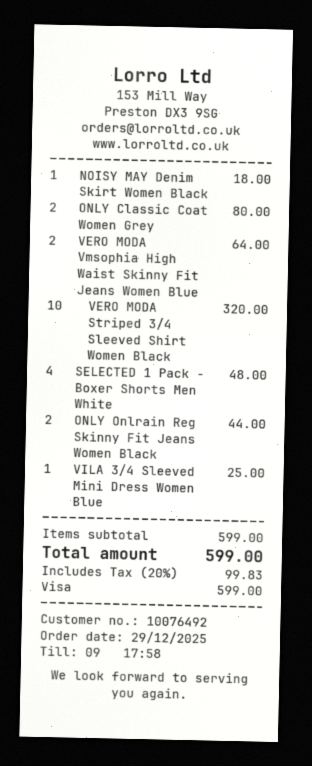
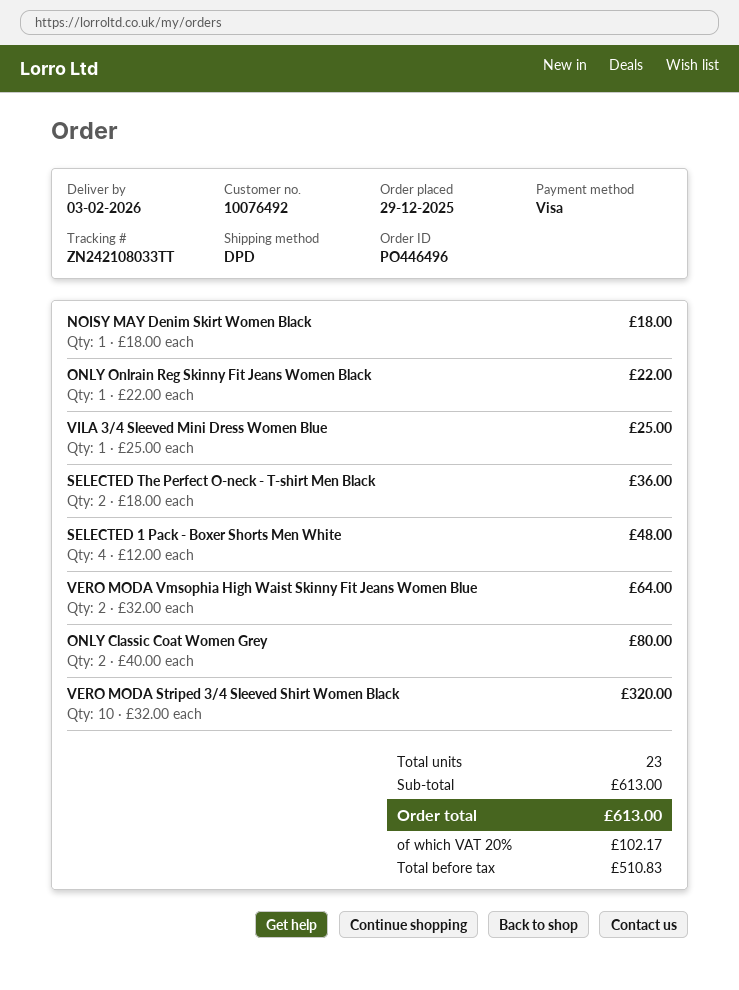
ONLY Onlrain Reg Skinny Fit Jeans Women Black: 2 for 44.00 -> 1 for 22.00
SELECTED The Perfect O-neck - T-shirt Men Black: none -> 2 for 36.00
subtotal: 599.00 -> 613.00
tax: 20% = 99.83 -> 20% = 102.17
total: 599.00 -> 613.00

